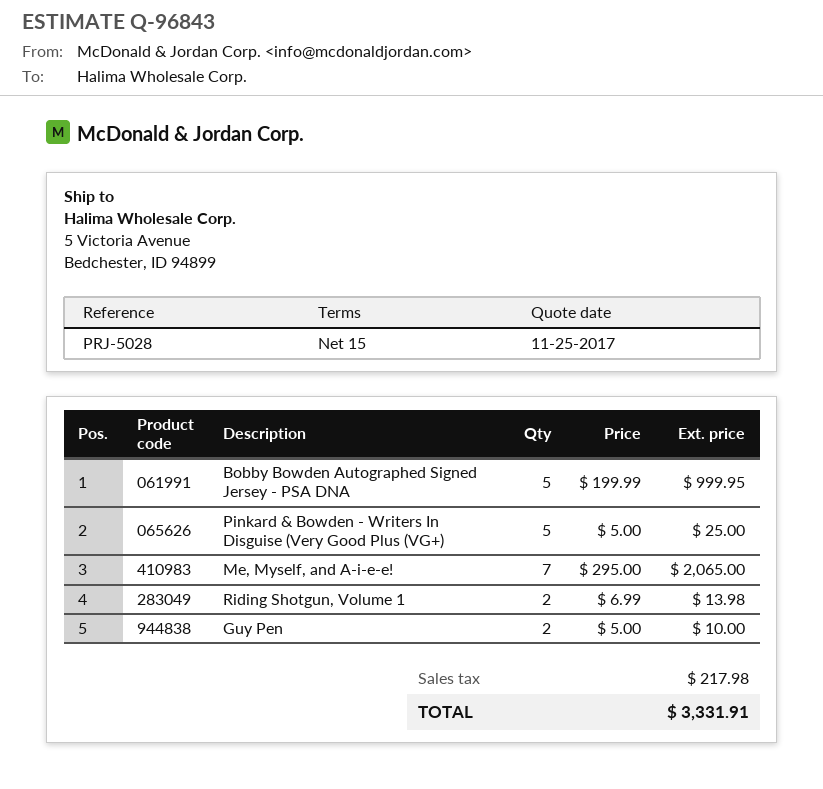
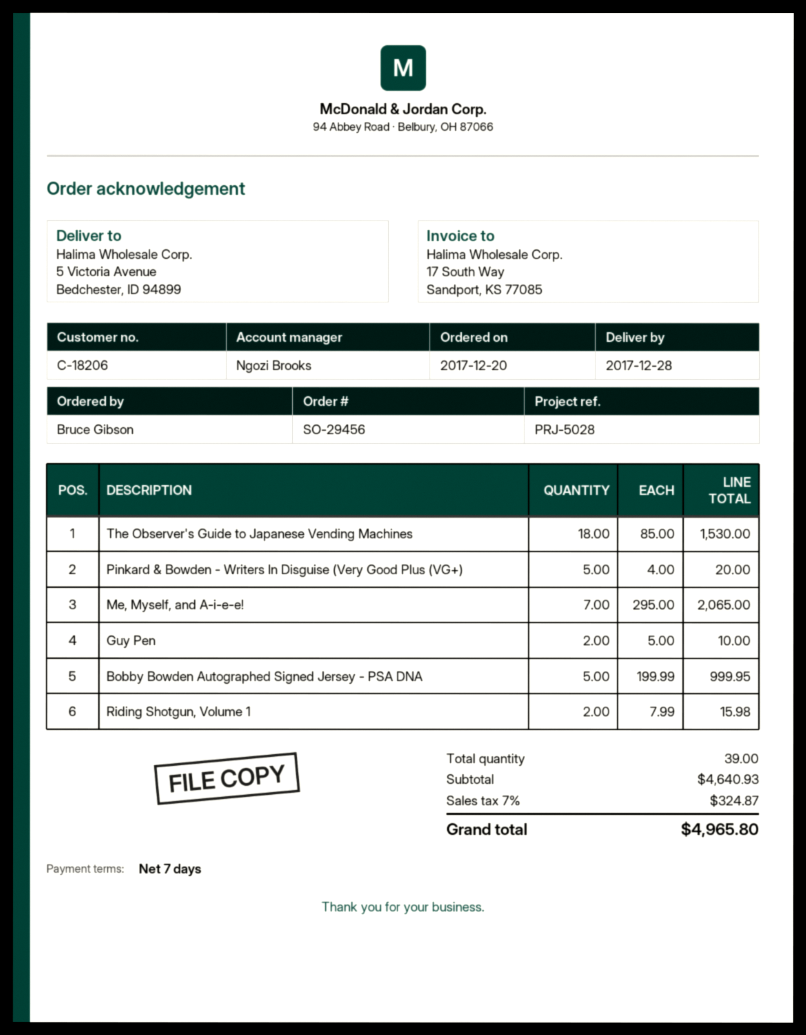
payment terms: 15 days -> 7 days
Pinkard & Bowden - Writers In Disguise (Very Good Plus (VG+): 5 x 5.00 = 25.00 -> 5 x 4.00 = 20.00
Riding Shotgun, Volume 1: 2 x 6.99 = 13.98 -> 2 x 7.99 = 15.98
The Observer's Guide to Japanese Vending Machines: none -> 18 x 85.00 = 1530.00
tax: 217.98 -> 324.87
total: 3331.91 -> 4965.80

